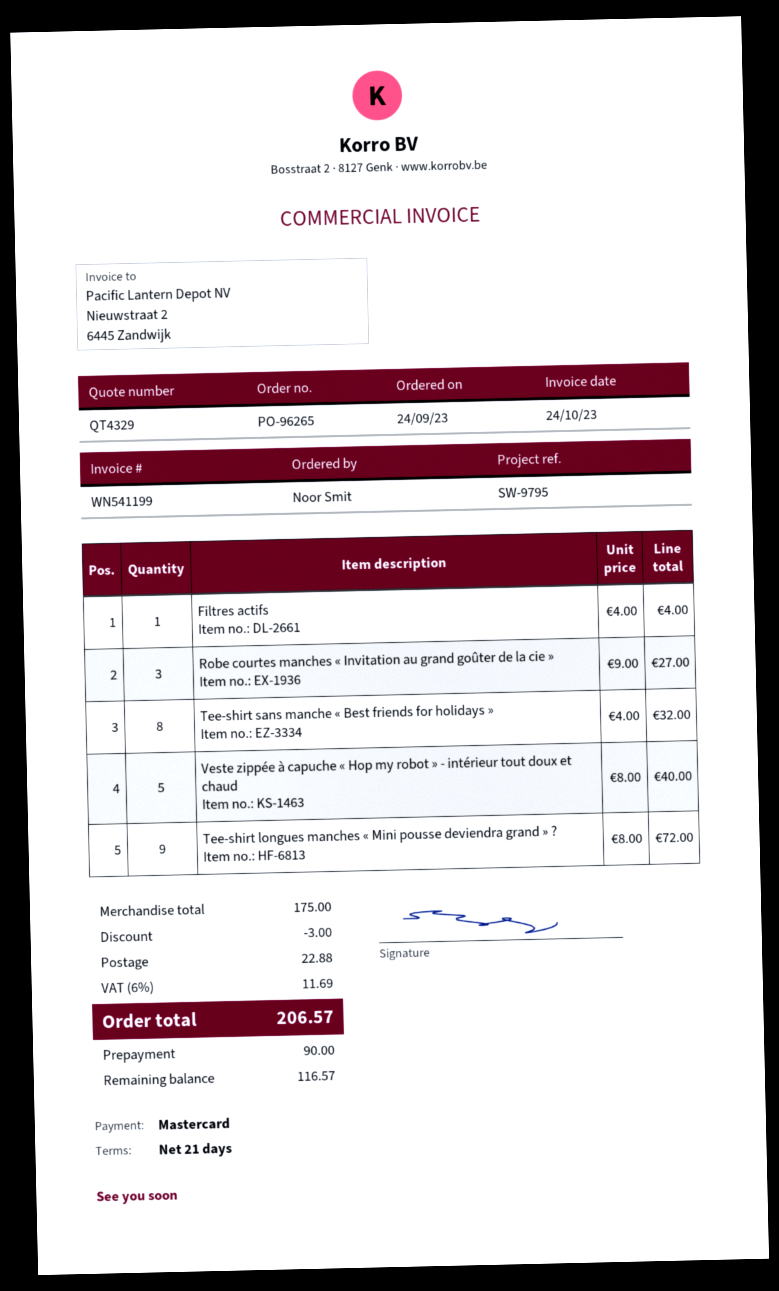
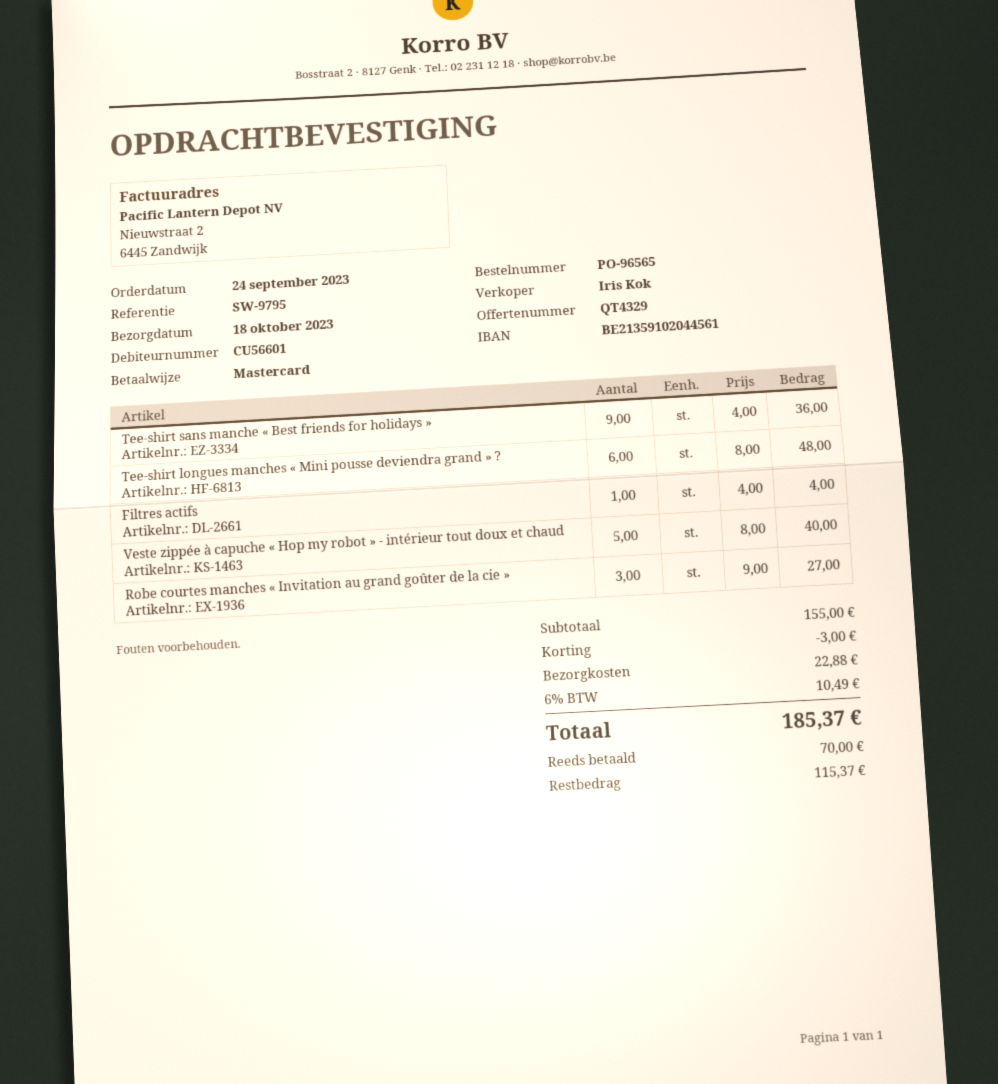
order number: PO-96265 -> PO-96565
Tee-shirt sans manche « Best friends for holidays »: 8 x 4.00 = 32.00 -> 9 x 4.00 = 36.00
Tee-shirt longues manches « Mini pousse deviendra grand » ?: 9 x 8.00 = 72.00 -> 6 x 8.00 = 48.00
subtotal: 175.00 -> 155.00
tax: 6% = 11.69 -> 6% = 10.49
total: 206.57 -> 185.37
deposit: 90.00 -> 70.00
balance: 116.57 -> 115.37

